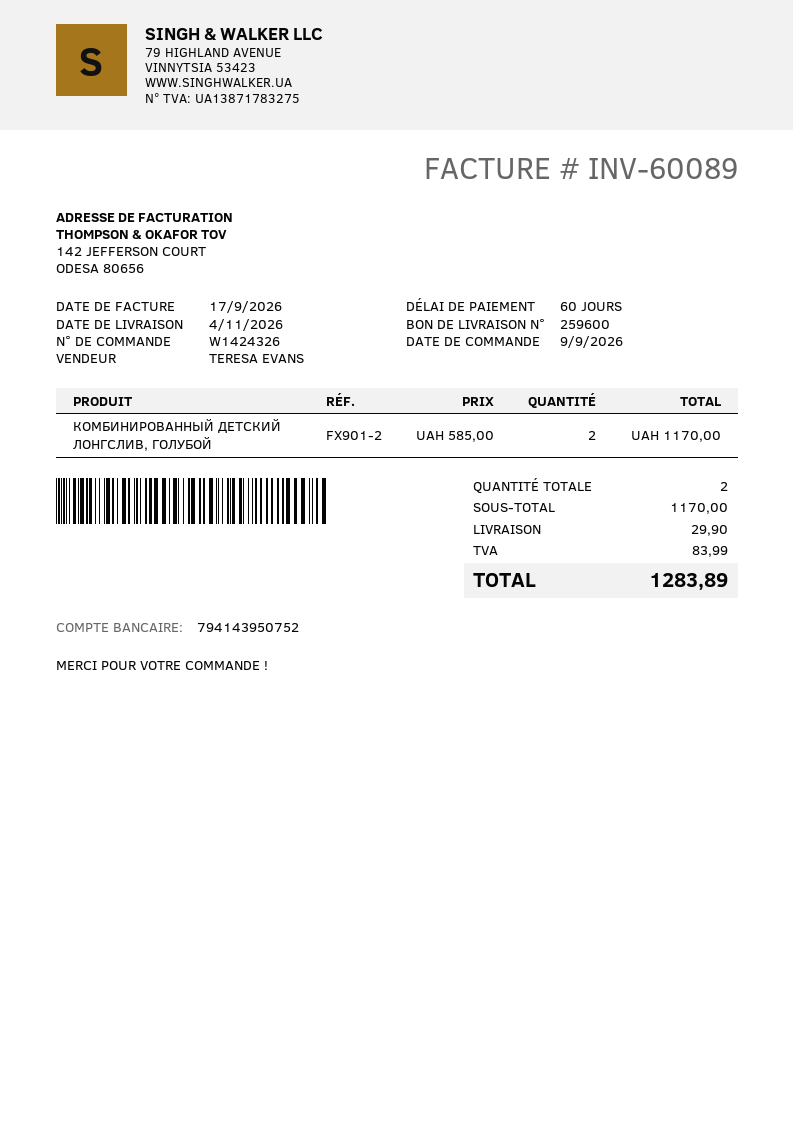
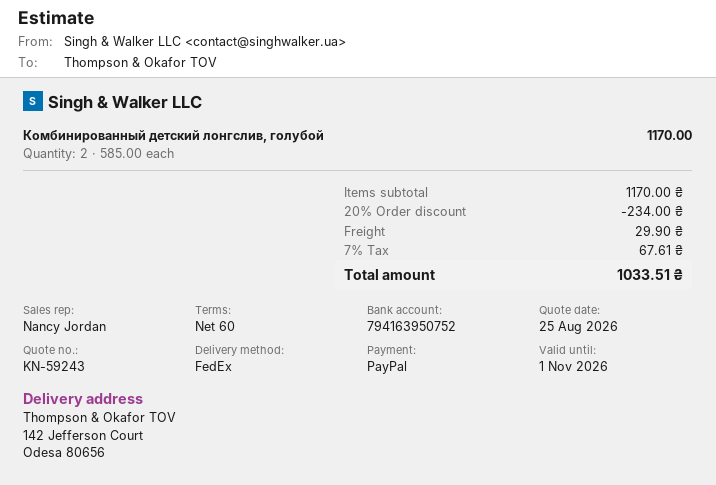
sales rep: TERESA EVANS -> Nancy Jordan
bank account: 794143950752 -> 794163950752
discount: none -> 20% = 234.00
tax: 83.99 -> 67.61
total: 1283.89 -> 1033.51

